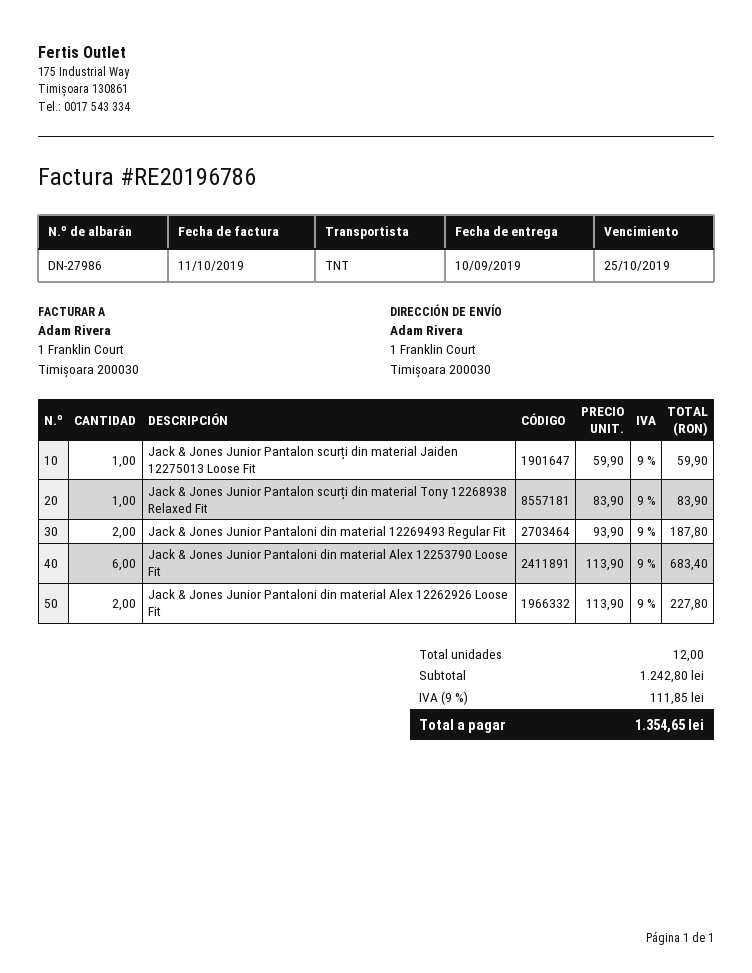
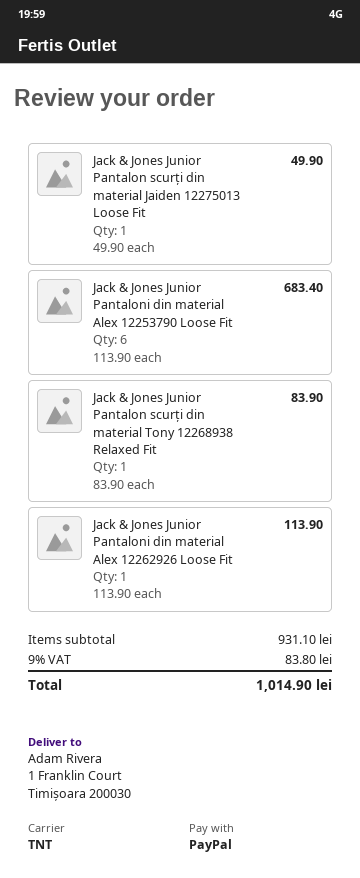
Jack & Jones Junior Pantalon scurți din material Jaiden 12275013 Loose Fit: 1 x 59.90 = 59.90 -> 1 x 49.90 = 49.90
Jack & Jones Junior Pantaloni din material 12269493 Regular Fit: 2 x 93.90 = 187.80 -> none
Jack & Jones Junior Pantaloni din material Alex 12262926 Loose Fit: 2 x 113.90 = 227.80 -> 1 x 113.90 = 113.90
subtotal: 1242.80 -> 931.10
tax: 9% = 111.85 -> 9% = 83.80
total: 1354.65 -> 1014.90

